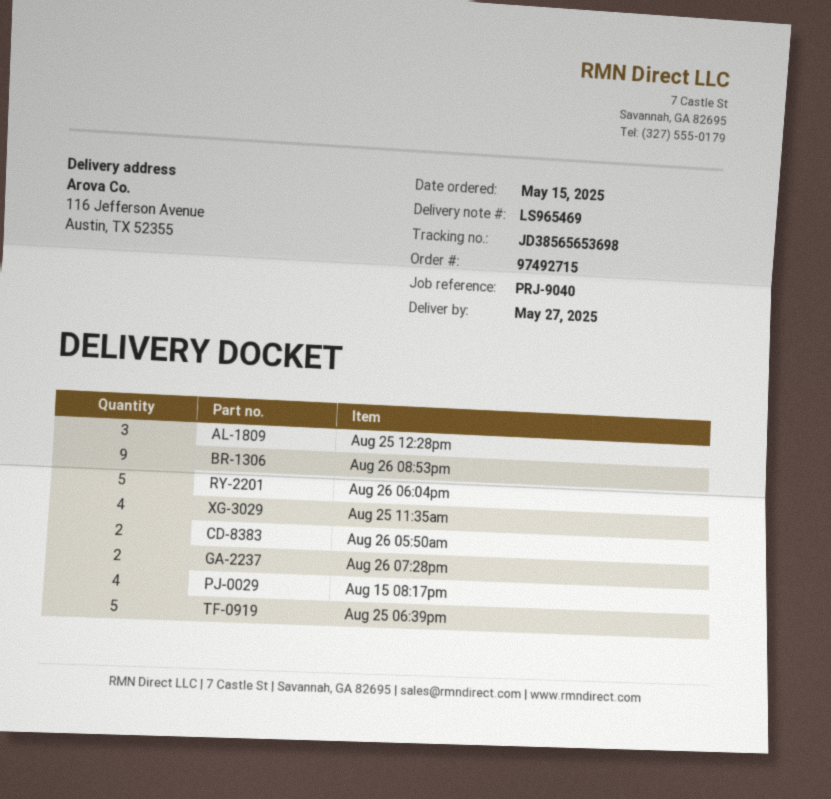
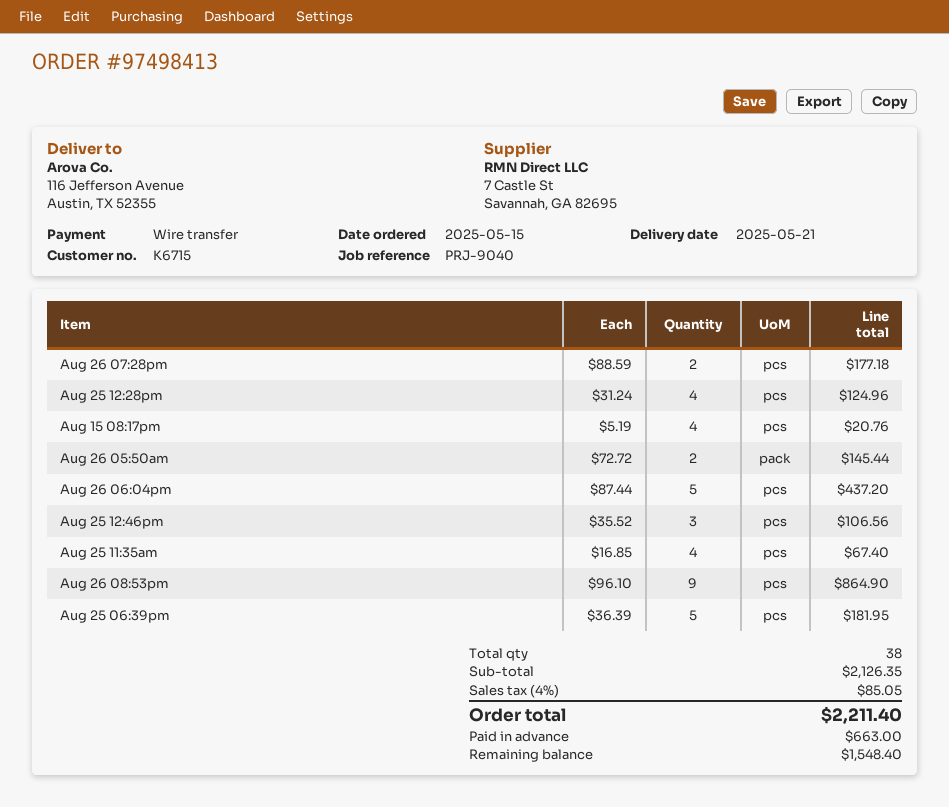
order number: 97492715 -> 97498413
delivery date: 2025-05-27 -> 2025-05-21
Aug 25 12:28pm: 3 -> 4
Aug 25 12:46pm: none -> 3

